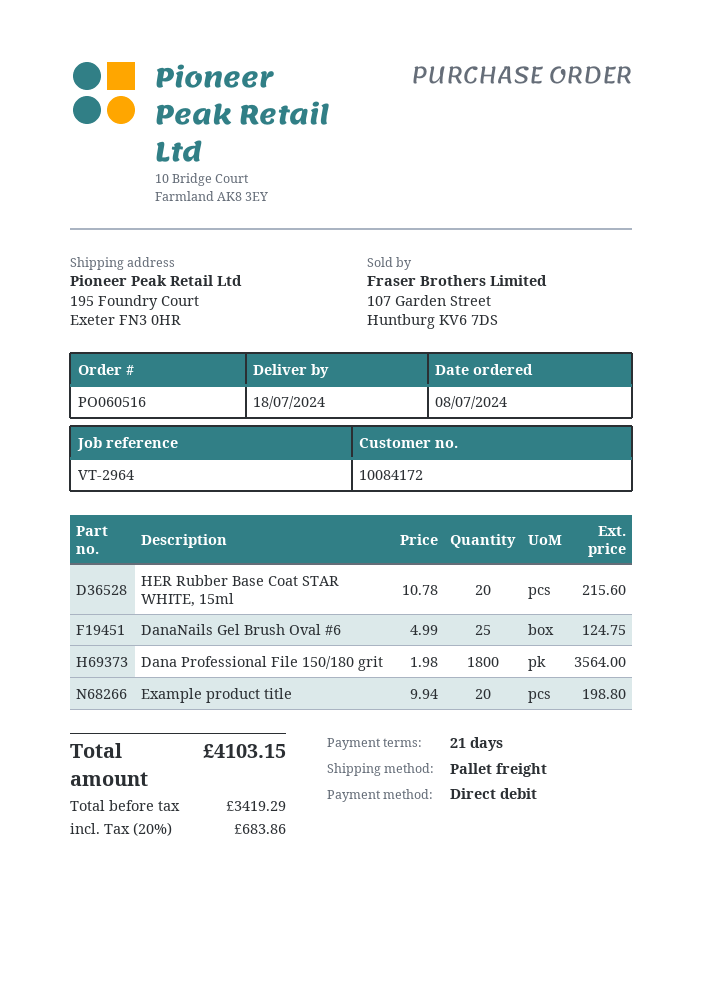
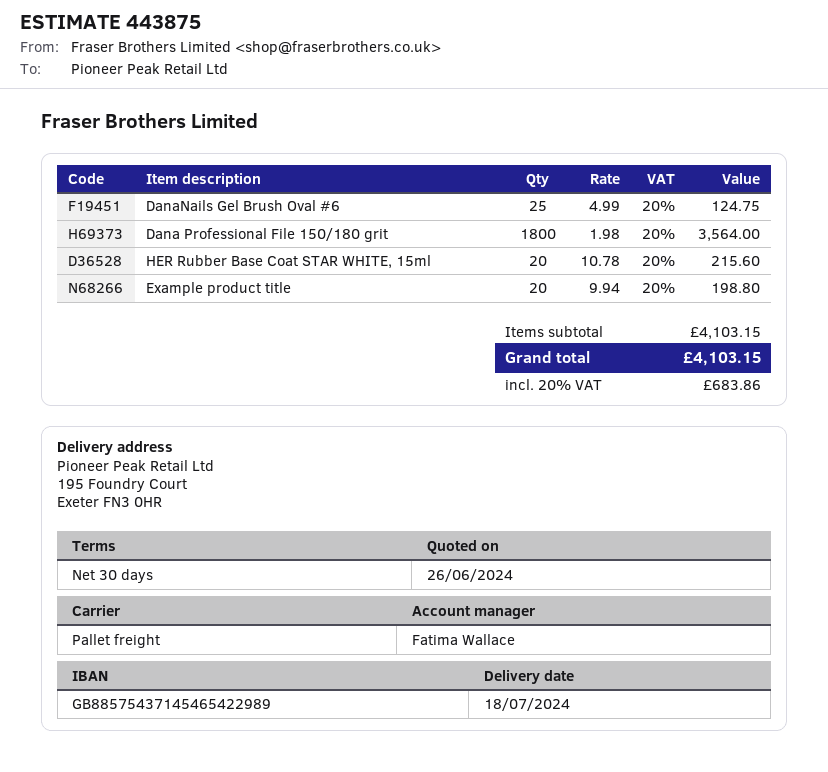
payment terms: 21 days -> 30 days

